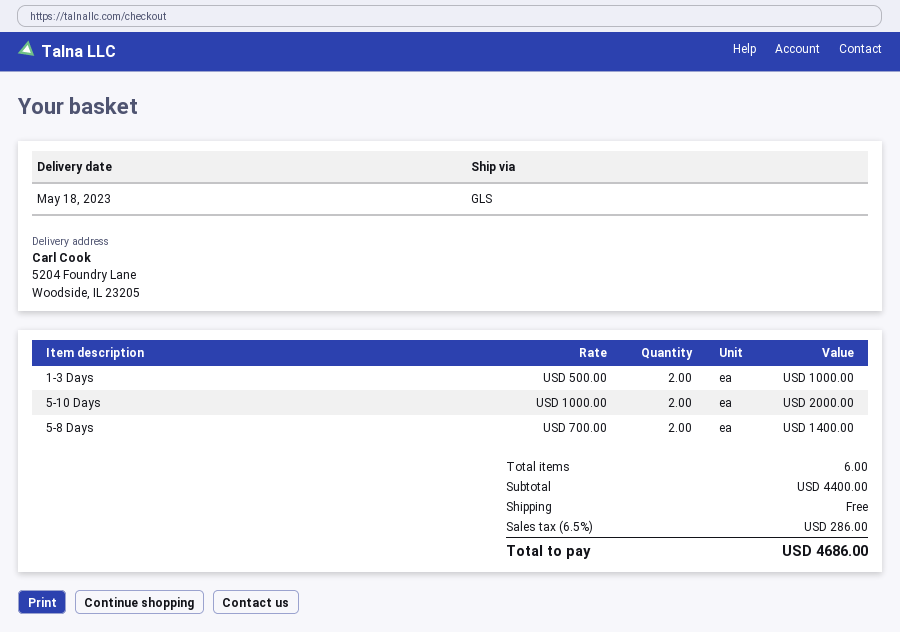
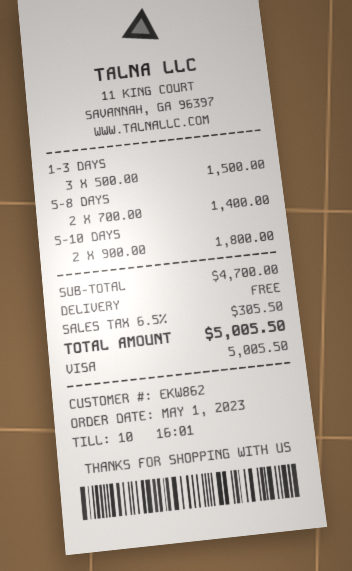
1-3 Days: 2 x 500.00 = 1000.00 -> 3 x 500.00 = 1500.00
5-10 Days: 2 x 1000.00 = 2000.00 -> 2 x 900.00 = 1800.00
subtotal: 4400.00 -> 4700.00
tax: 6.5% = 286.00 -> 6.5% = 305.50
total: 4686.00 -> 5005.50

